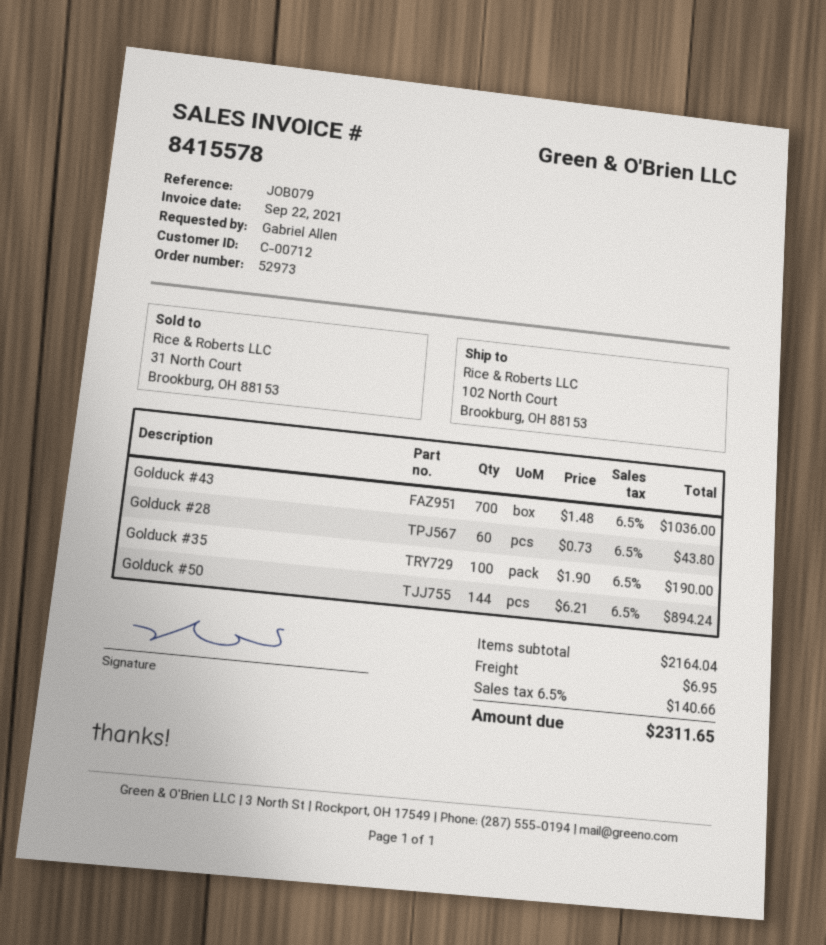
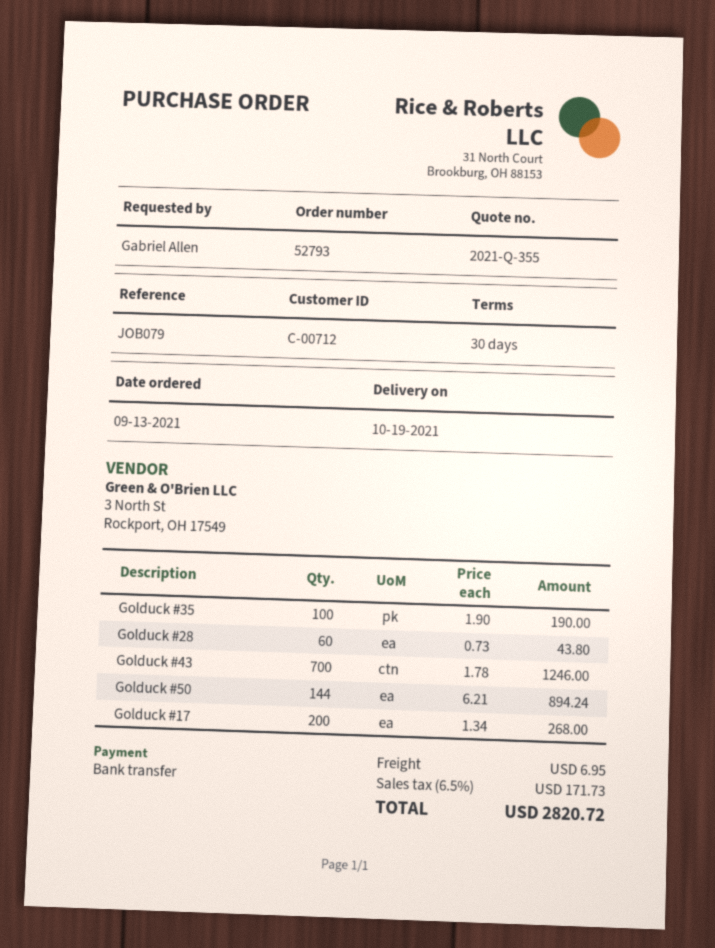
order number: 52973 -> 52793
Golduck #43: 700 x 1.48 = 1036.00 -> 700 x 1.78 = 1246.00
Golduck #17: none -> 200 x 1.34 = 268.00
tax: 6.5% = 140.66 -> 6.5% = 171.73
total: 2311.65 -> 2820.72

